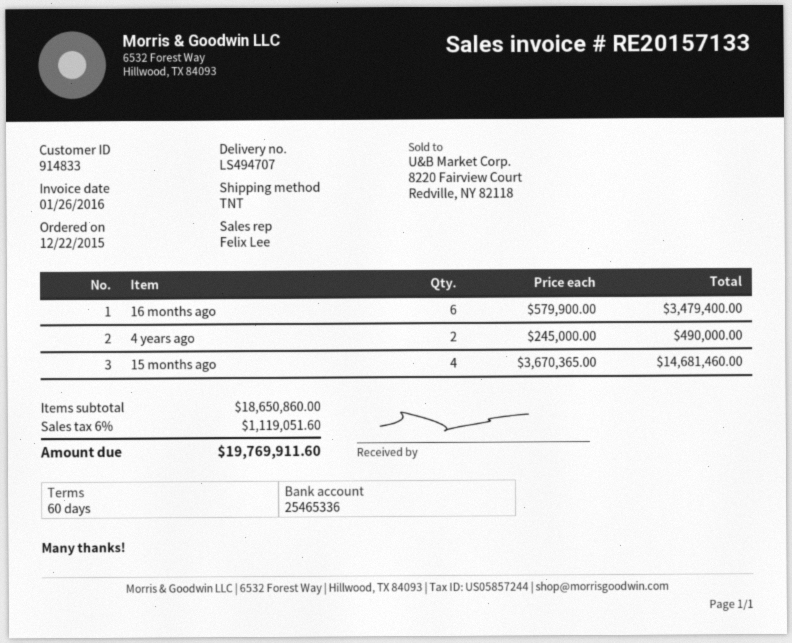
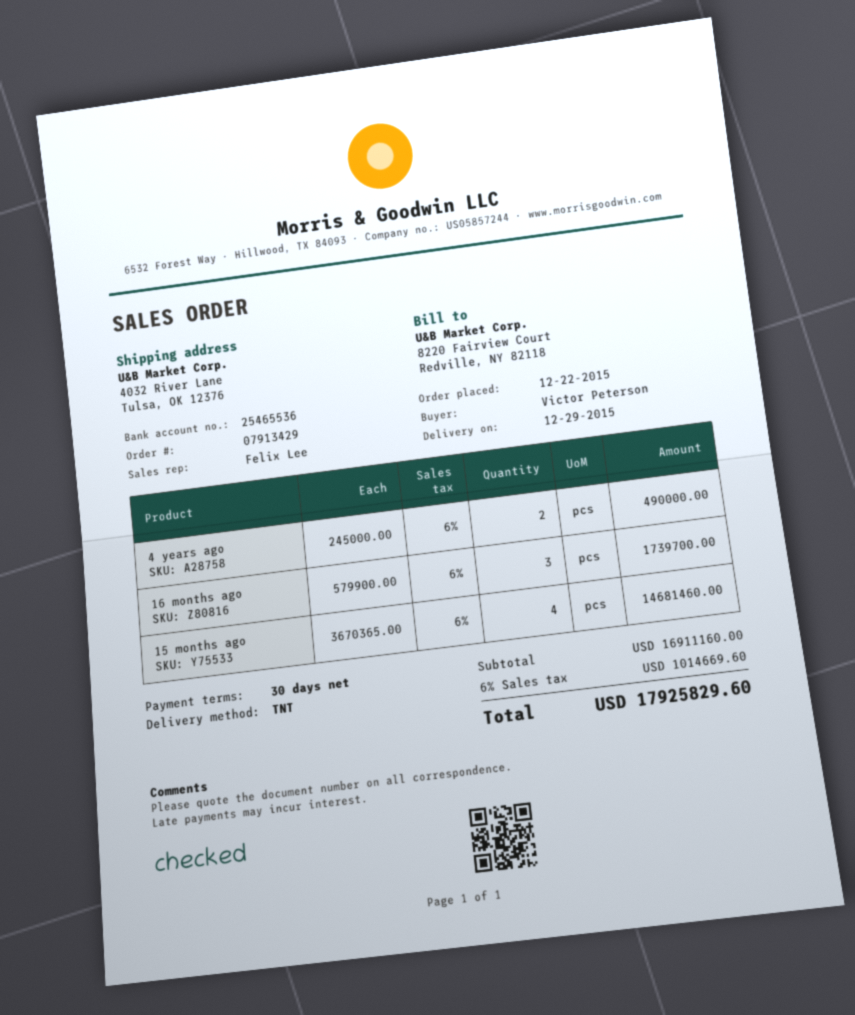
payment terms: 60 days -> 30 days
bank account: 25465336 -> 25465536
16 months ago: 6 x 579900.00 = 3479400.00 -> 3 x 579900.00 = 1739700.00
subtotal: 18650860.00 -> 16911160.00
tax: 6% = 1119051.60 -> 6% = 1014669.60
total: 19769911.60 -> 17925829.60

